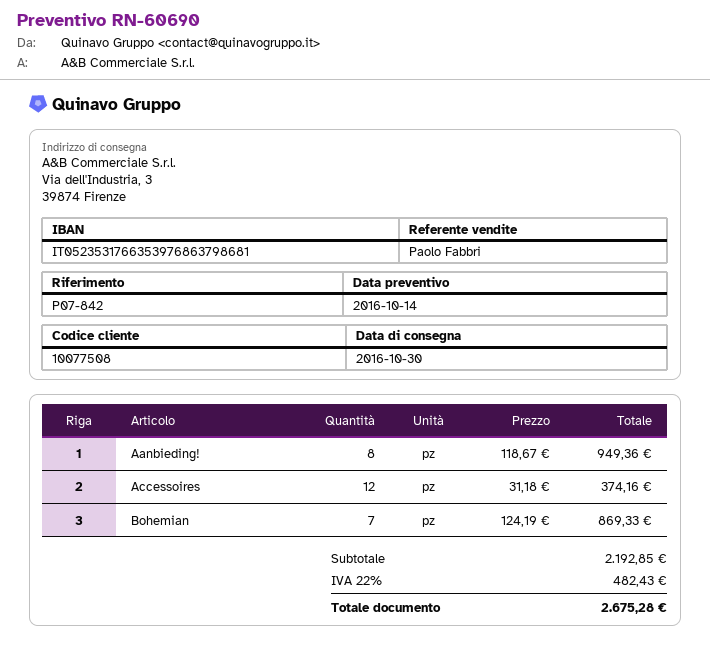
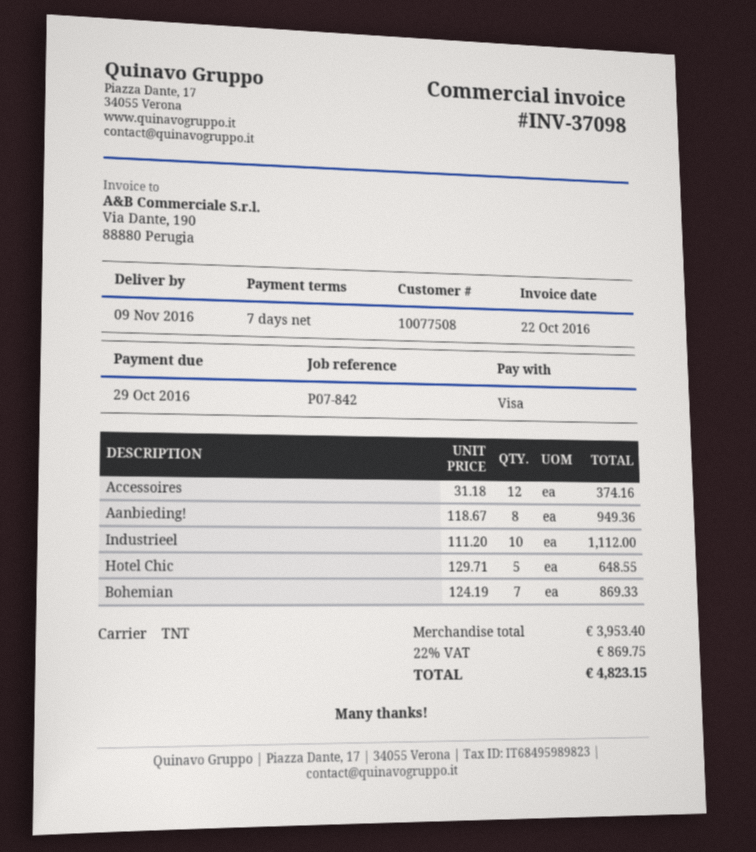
delivery date: 2016-10-30 -> 2016-11-09
Industrieel: none -> 10 x 111.20 = 1112.00
Hotel Chic: none -> 5 x 129.71 = 648.55
subtotal: 2192.85 -> 3953.40
tax: 22% = 482.43 -> 22% = 869.75
total: 2675.28 -> 4823.15

